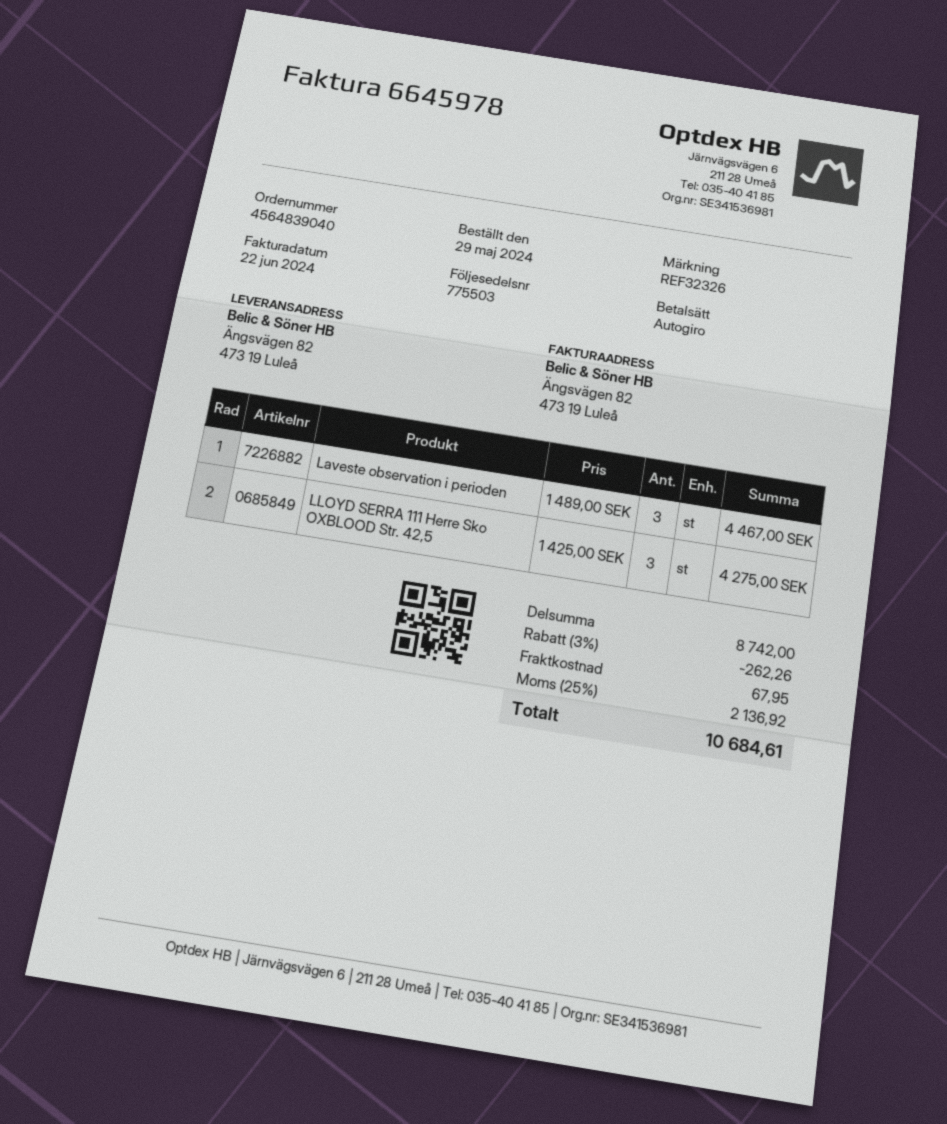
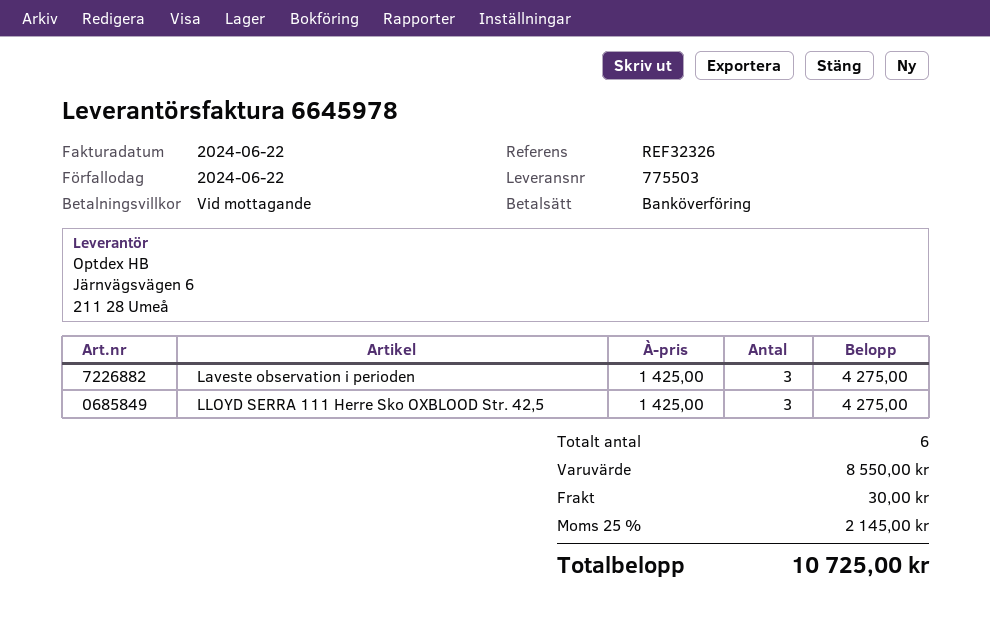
payment method: direct debit -> bank transfer
Laveste observation i perioden: 3 x 1489.00 = 4467.00 -> 3 x 1425.00 = 4275.00
subtotal: 8742.00 -> 8550.00
discount: 3% = 262.26 -> none
shipping: 67.95 -> 30.00
tax: 25% = 2136.92 -> 25% = 2145.00
total: 10684.61 -> 10725.00

